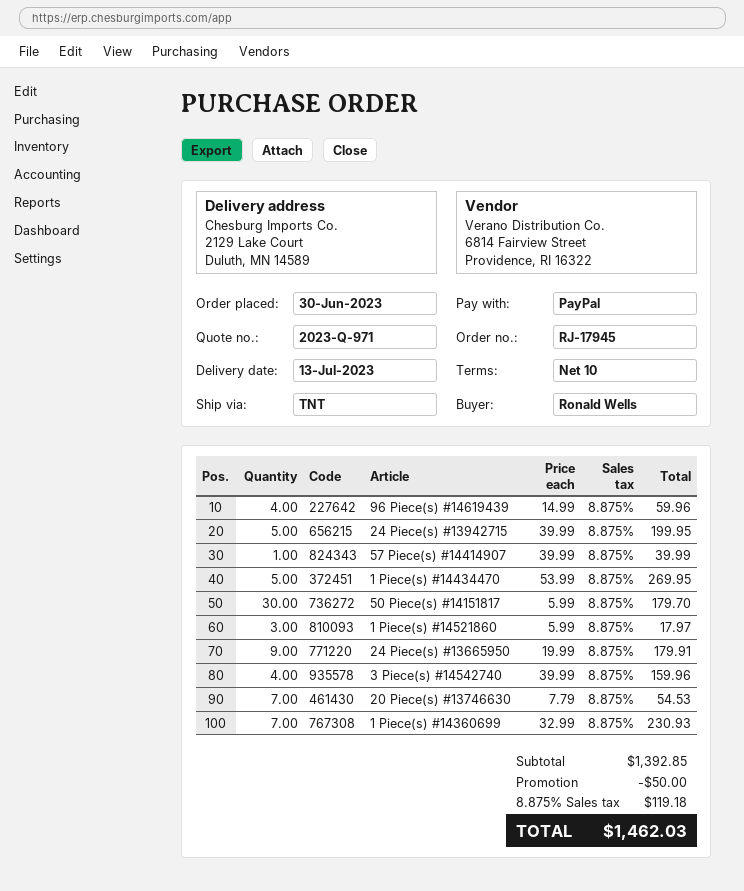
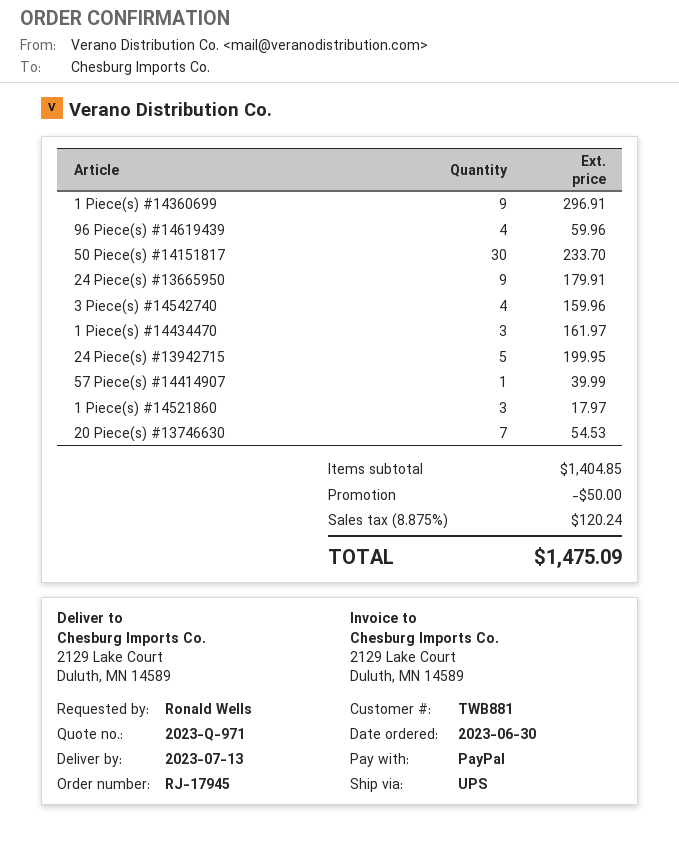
shipping method: TNT -> UPS
1 Piece(s) #14434470: 5 for 269.95 -> 3 for 161.97
50 Piece(s) #14151817: 30 for 179.70 -> 30 for 233.70
1 Piece(s) #14360699: 7 for 230.93 -> 9 for 296.91
subtotal: 1392.85 -> 1404.85
tax: 8.875% = 119.18 -> 8.875% = 120.24
total: 1462.03 -> 1475.09

